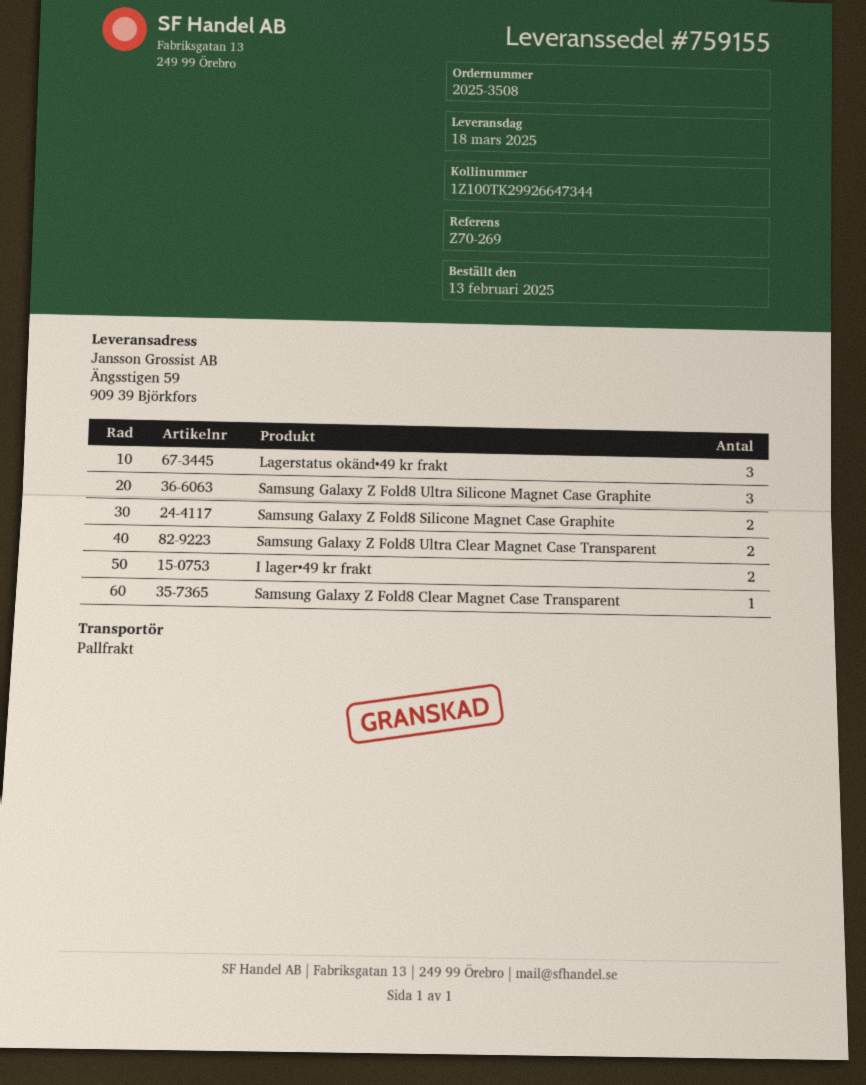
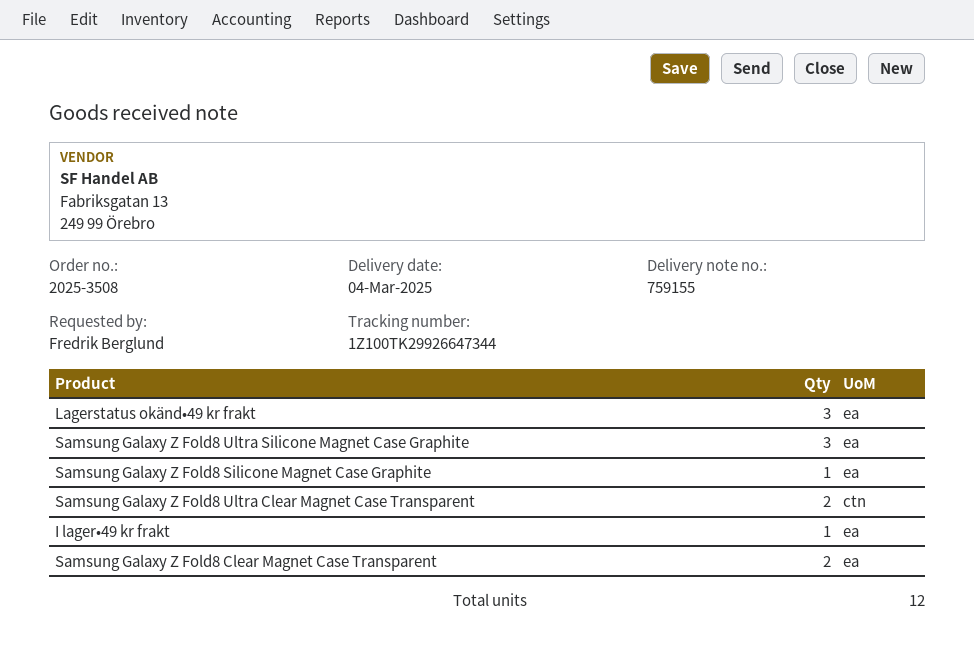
delivery date: 2025-03-18 -> 2025-03-04
Samsung Galaxy Z Fold8 Silicone Magnet Case Graphite: 2 -> 1
I lager•49 kr frakt: 2 -> 1
Samsung Galaxy Z Fold8 Clear Magnet Case Transparent: 1 -> 2

